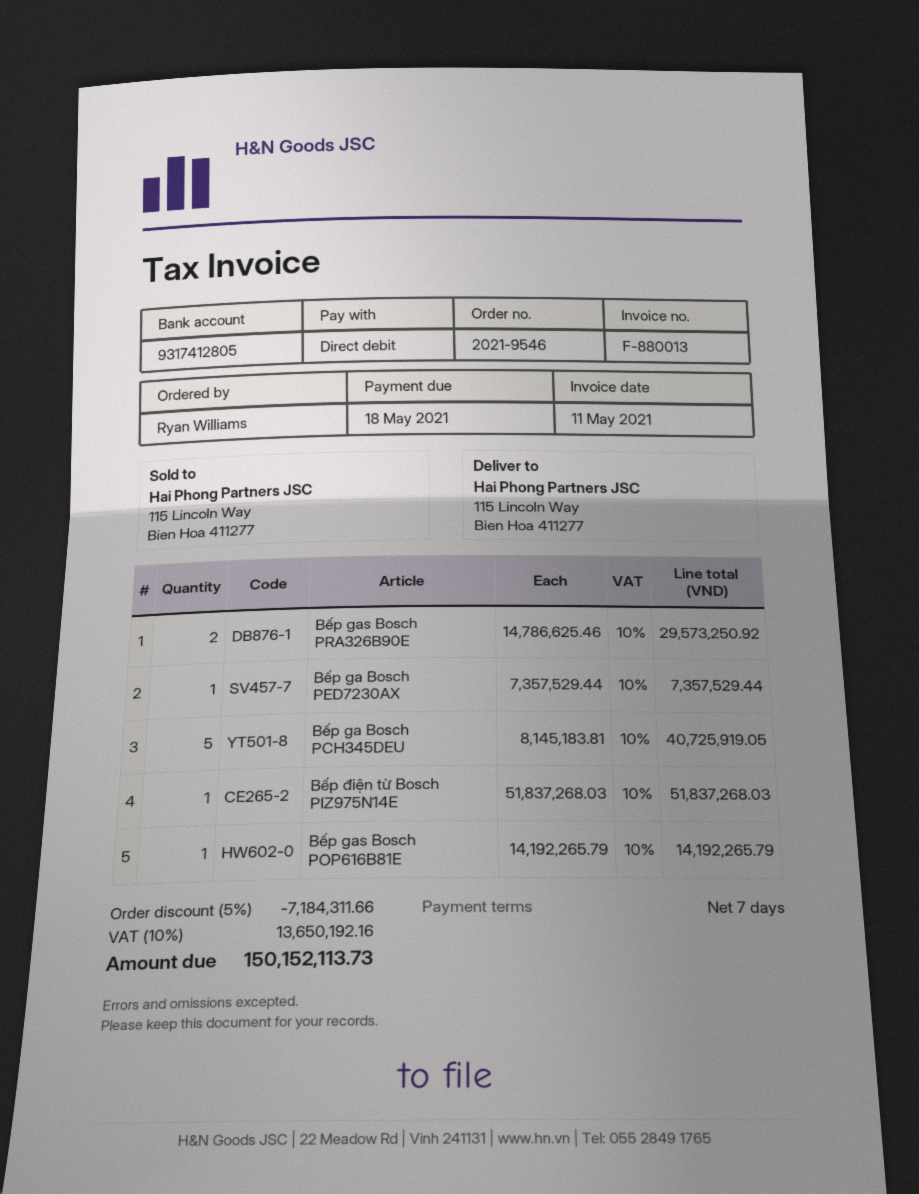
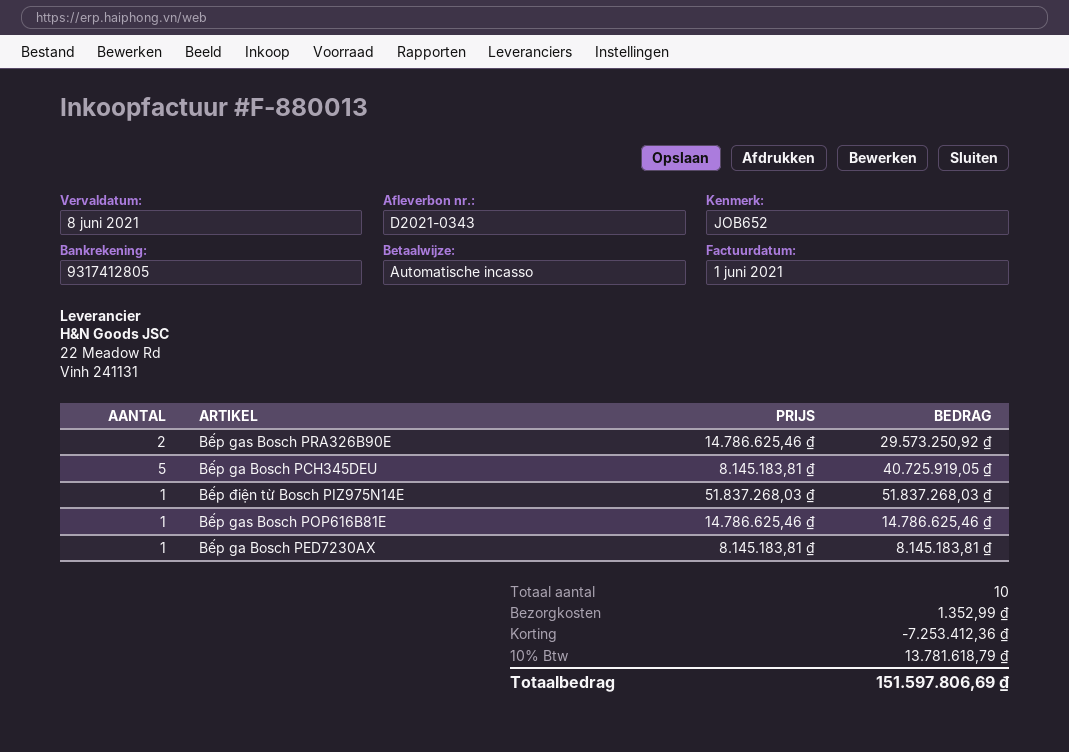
invoice date: 2021-05-11 -> 2021-06-01
due date: 2021-05-18 -> 2021-06-08
Bếp ga Bosch PED7230AX: 1 x 7357529.44 = 7357529.44 -> 1 x 8145183.81 = 8145183.81
Bếp gas Bosch POP616B81E: 1 x 14192265.79 = 14192265.79 -> 1 x 14786625.46 = 14786625.46
discount: 7184311.66 -> 7253412.36
shipping: none -> 1352.99
tax: 10% = 13650192.16 -> 10% = 13781618.79
total: 150152113.73 -> 151597806.69

